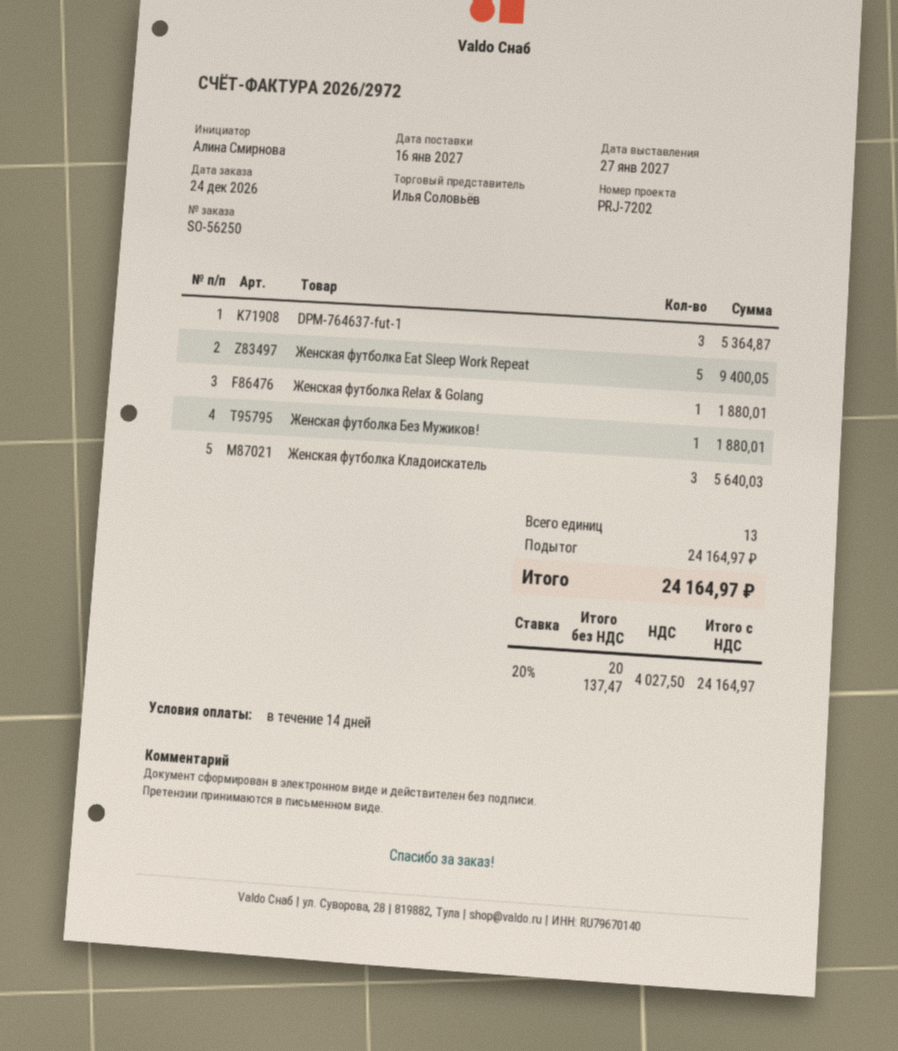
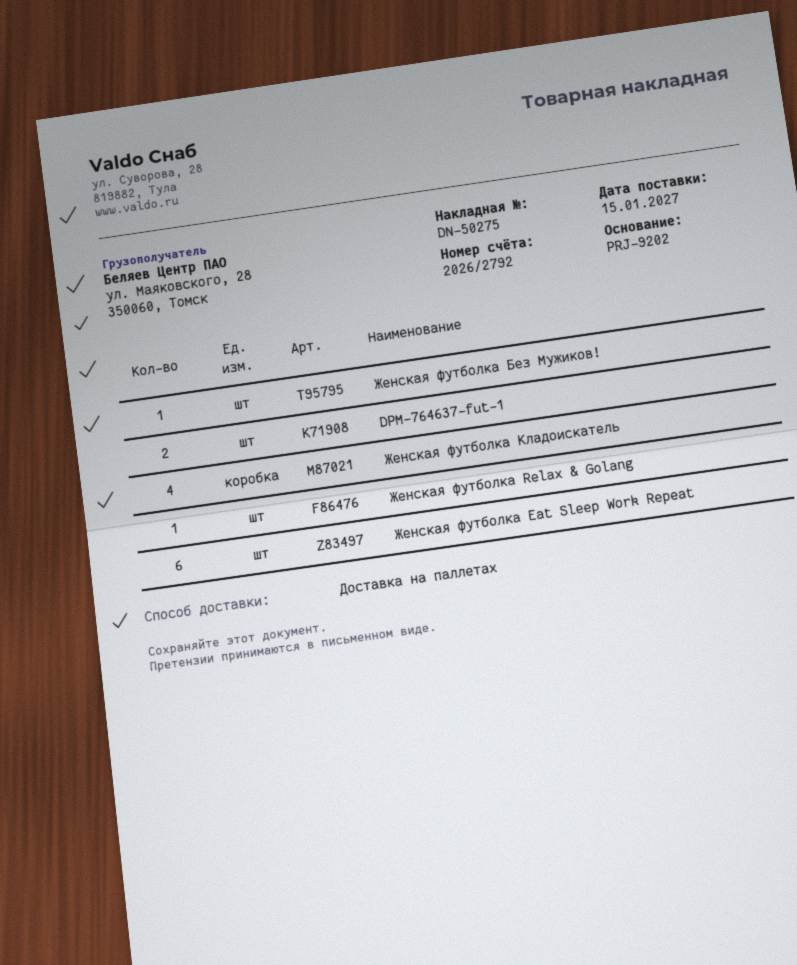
delivery date: 2027-01-16 -> 2027-01-15
invoice number: 2026/2972 -> 2026/2792
reference: PRJ-7202 -> PRJ-9202
DPM-764637-fut-1: 3 -> 2
Женская футболка Eat Sleep Work Repeat: 5 -> 6
Женская футболка Кладоискатель: 3 -> 4

